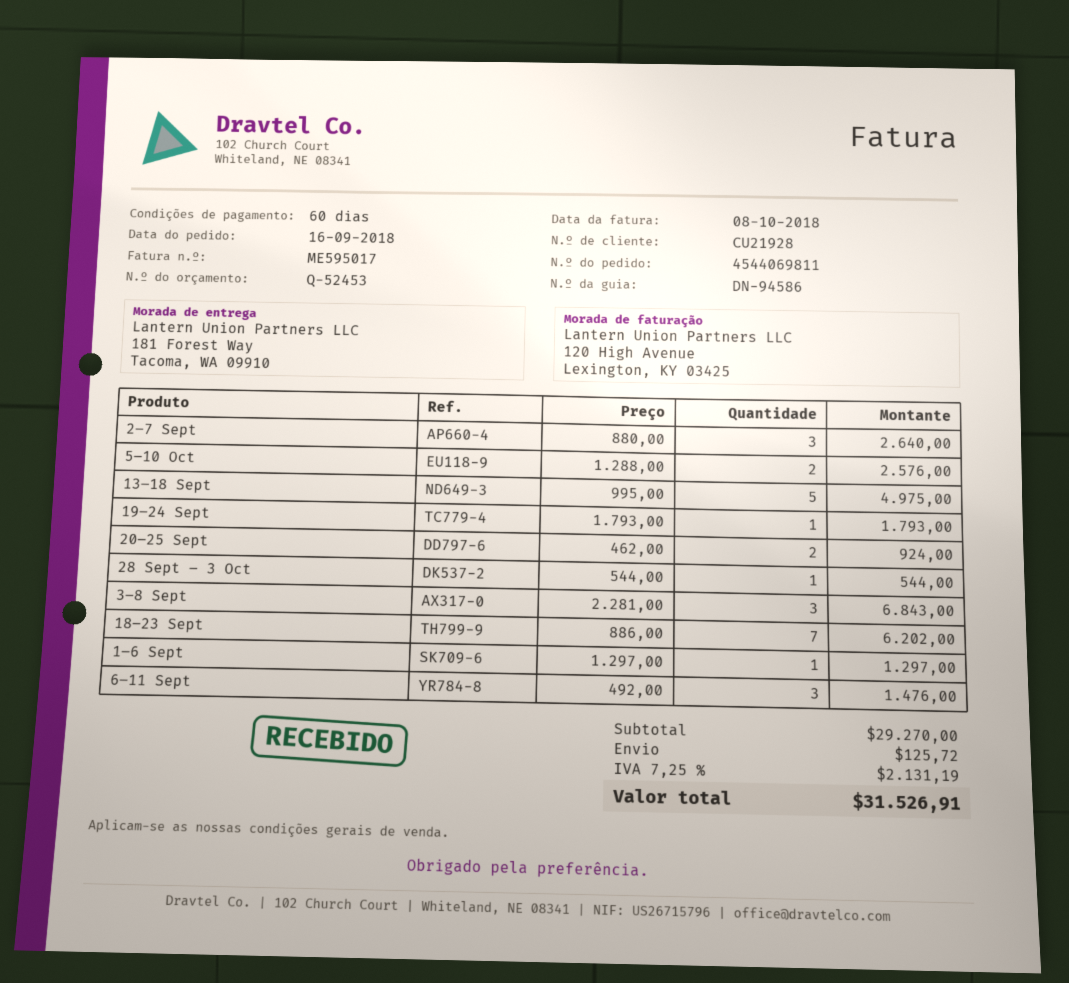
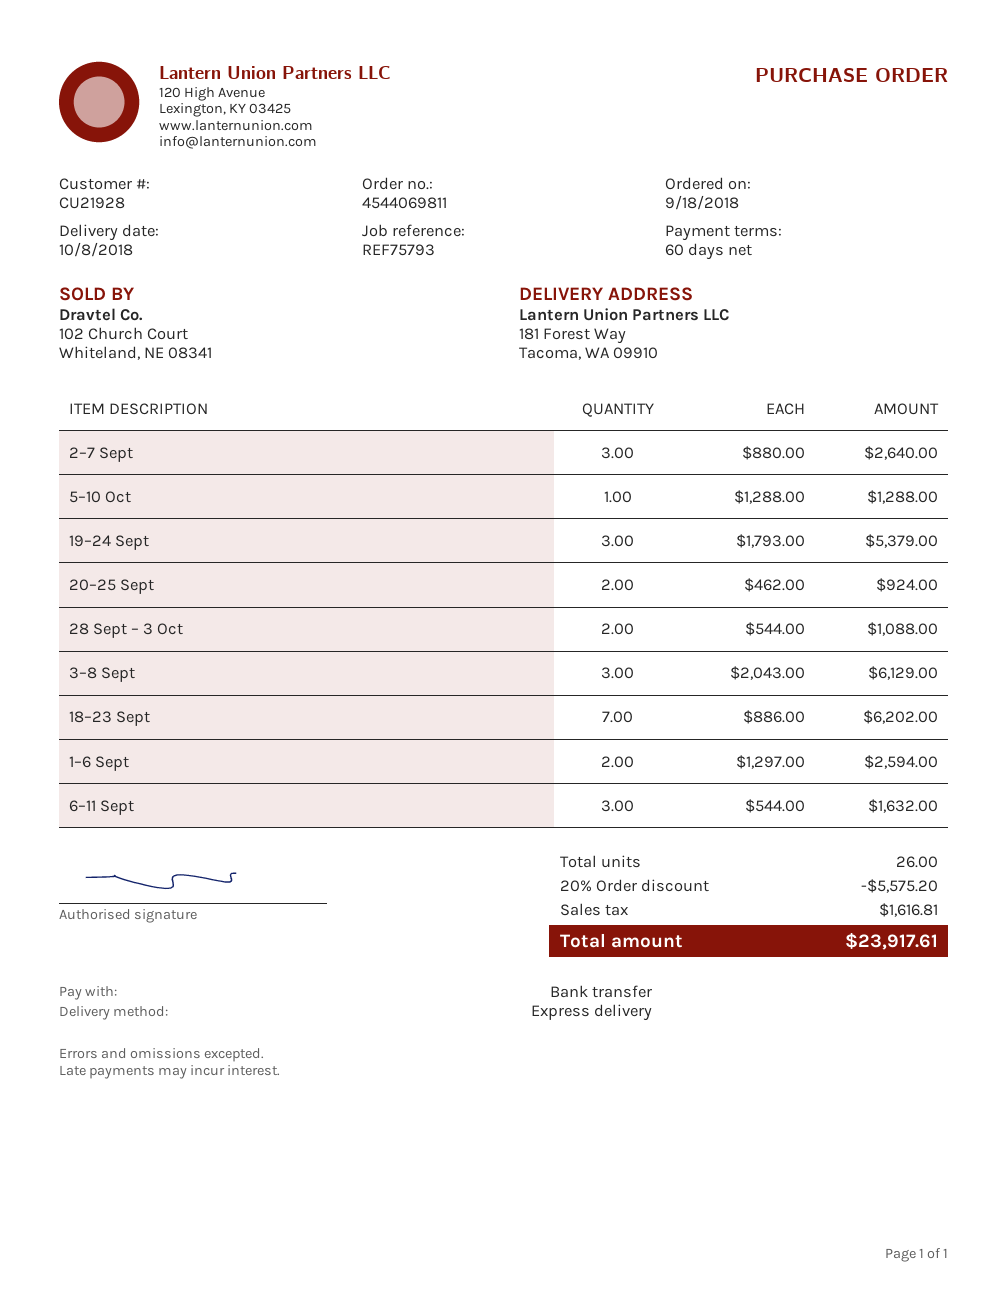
order date: 2018-09-16 -> 2018-09-18
5–10 Oct: 2 x 1288.00 = 2576.00 -> 1 x 1288.00 = 1288.00
13–18 Sept: 5 x 995.00 = 4975.00 -> none
19–24 Sept: 1 x 1793.00 = 1793.00 -> 3 x 1793.00 = 5379.00
28 Sept – 3 Oct: 1 x 544.00 = 544.00 -> 2 x 544.00 = 1088.00
3–8 Sept: 3 x 2281.00 = 6843.00 -> 3 x 2043.00 = 6129.00
1–6 Sept: 1 x 1297.00 = 1297.00 -> 2 x 1297.00 = 2594.00
6–11 Sept: 3 x 492.00 = 1476.00 -> 3 x 544.00 = 1632.00
discount: none -> 20% = 5575.20
shipping: 125.72 -> none
tax: 2131.19 -> 1616.81
total: 31526.91 -> 23917.61

